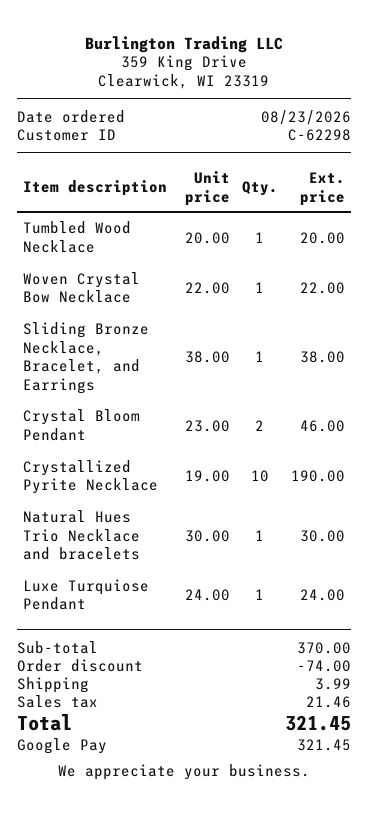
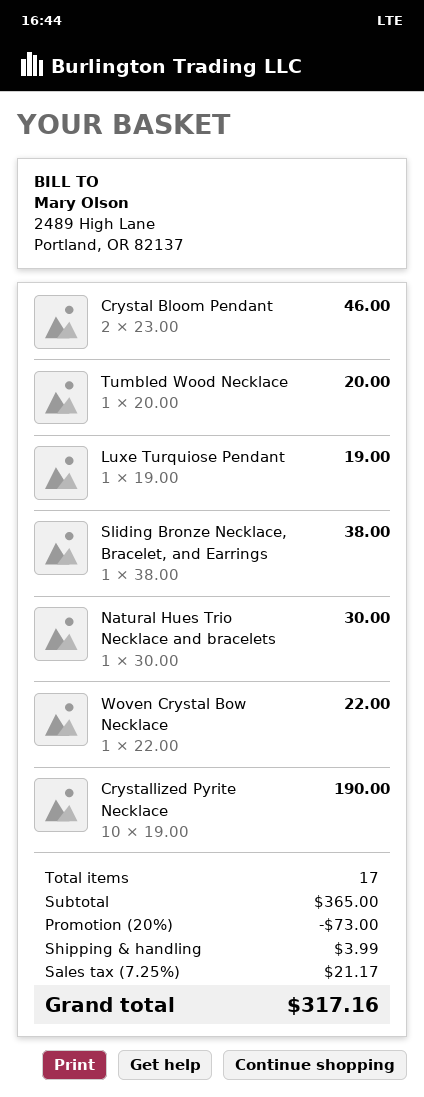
Luxe Turquiose Pendant: 1 x 24.00 = 24.00 -> 1 x 19.00 = 19.00
subtotal: 370.00 -> 365.00
discount: 74.00 -> 73.00
tax: 21.46 -> 21.17
total: 321.45 -> 317.16

